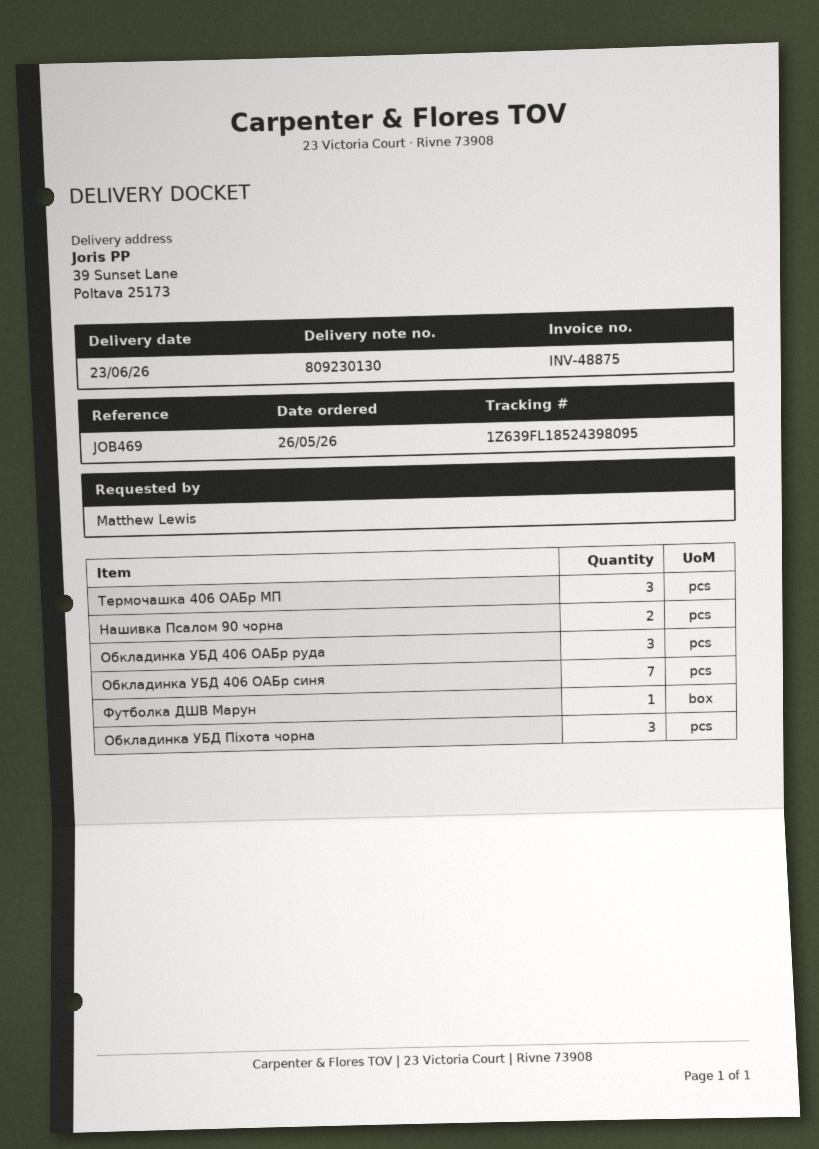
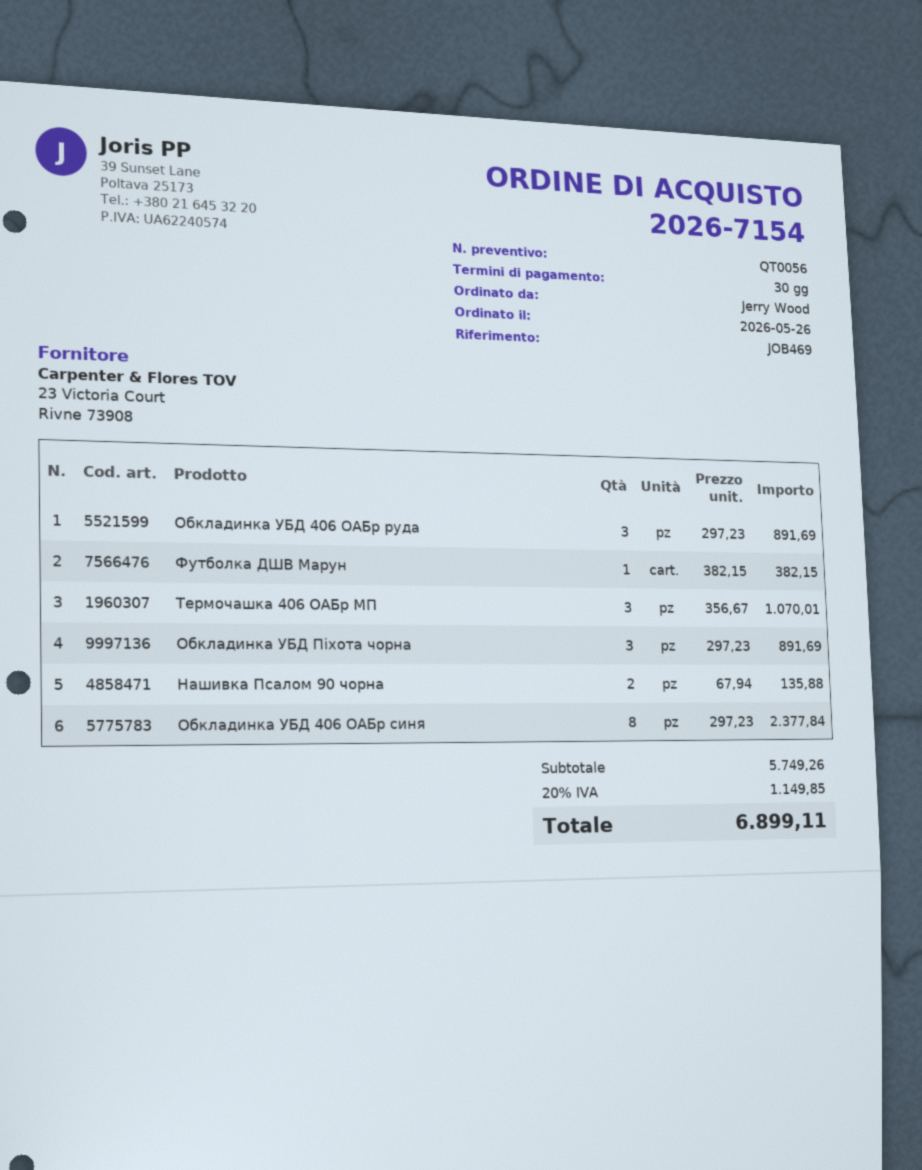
ordered by: Matthew Lewis -> Jerry Wood
Обкладинка УБД 406 ОАБр синя: 7 -> 8

